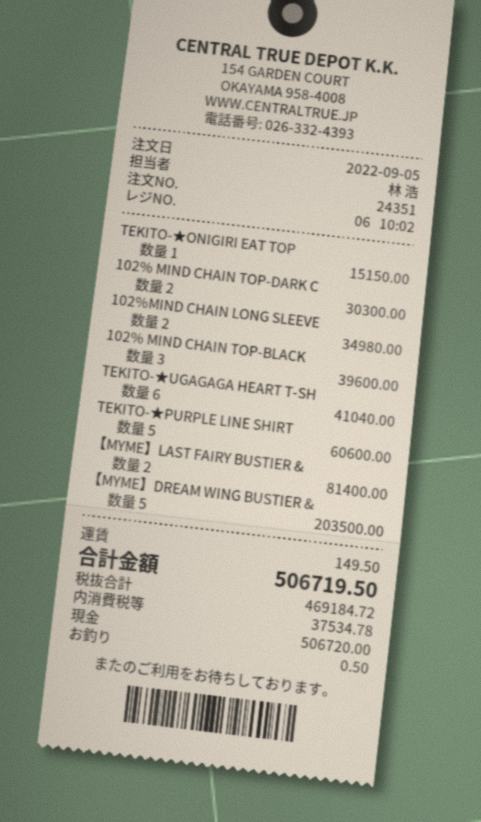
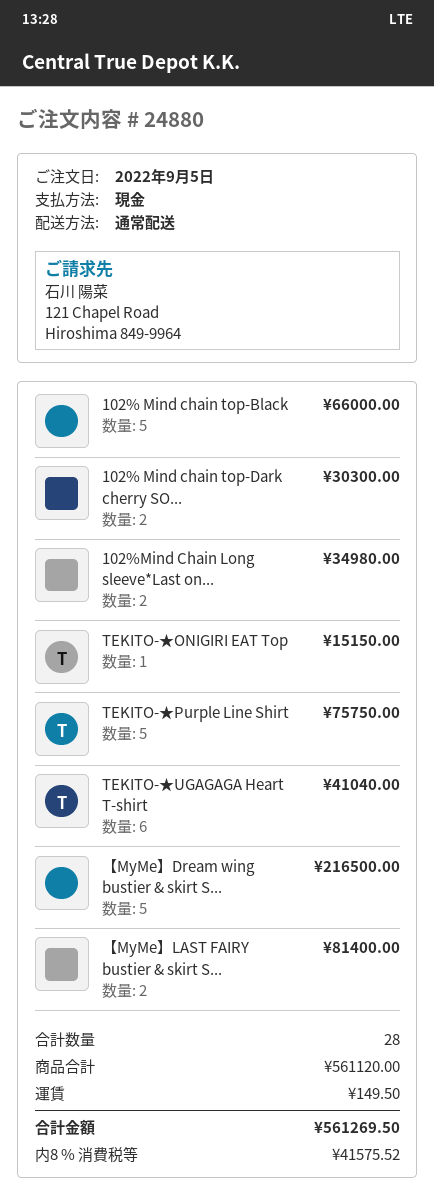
order number: 24351 -> 24880
102% MIND CHAIN TOP-BLACK: 3 for 39600.00 -> 5 for 66000.00
TEKITO-★PURPLE LINE SHIRT: 5 for 60600.00 -> 5 for 75750.00
【MYME】DREAM WING BUSTIER &: 5 for 203500.00 -> 5 for 216500.00
tax: 37534.78 -> 41575.52
total: 506719.50 -> 561269.50

